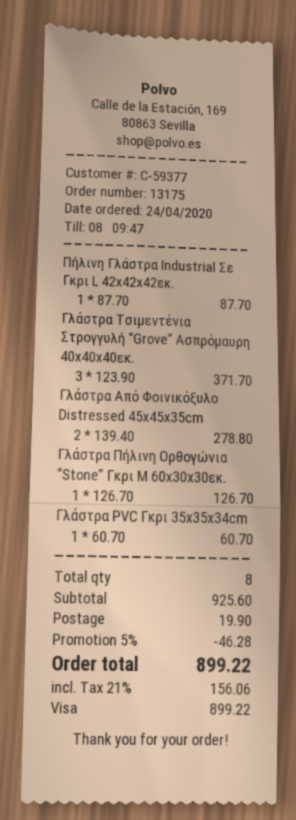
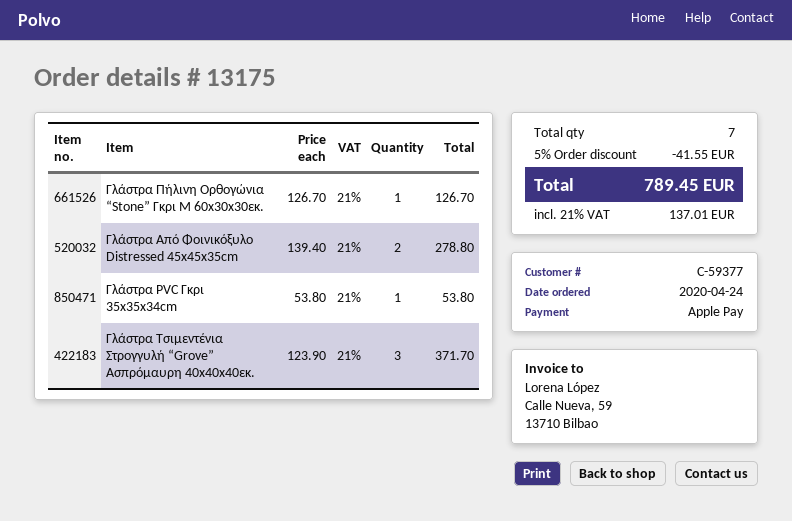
payment method: Visa -> Apple Pay
Πήλινη Γλάστρα Industrial Σε Γκρι L 42x42x42εκ.: 1 x 87.70 = 87.70 -> none
Γλάστρα PVC Γκρι 35x35x34cm: 1 x 60.70 = 60.70 -> 1 x 53.80 = 53.80
total quantity: 8 -> 7
discount: 5% = 46.28 -> 5% = 41.55
shipping: 19.90 -> none
tax: 21% = 156.06 -> 21% = 137.01
total: 899.22 -> 789.45

